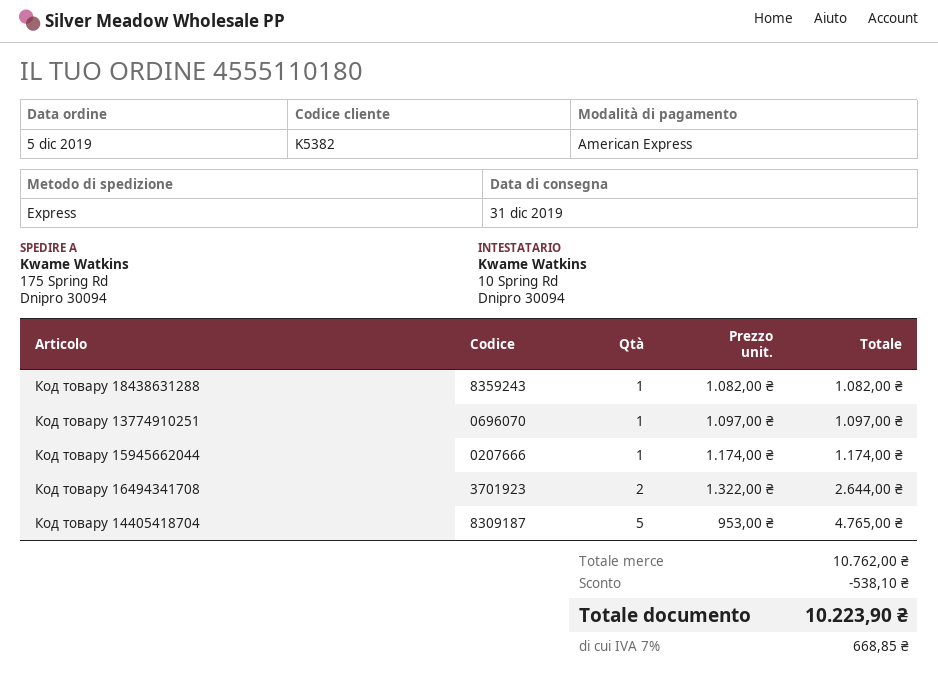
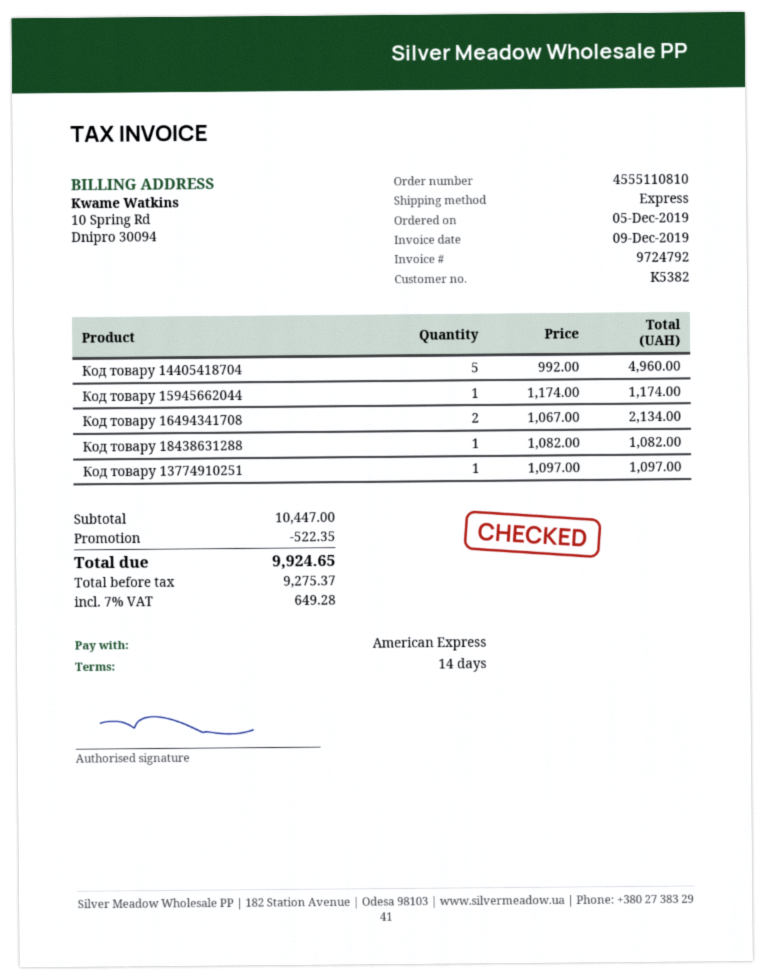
order number: 4555110180 -> 4555110810
Код товару 16494341708: 2 x 1322.00 = 2644.00 -> 2 x 1067.00 = 2134.00
Код товару 14405418704: 5 x 953.00 = 4765.00 -> 5 x 992.00 = 4960.00
subtotal: 10762.00 -> 10447.00
discount: 538.10 -> 522.35
tax: 7% = 668.85 -> 7% = 649.28
total: 10223.90 -> 9924.65

